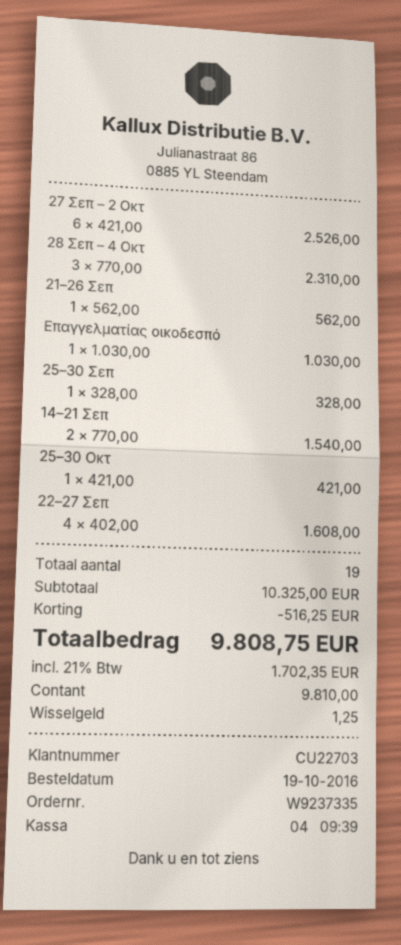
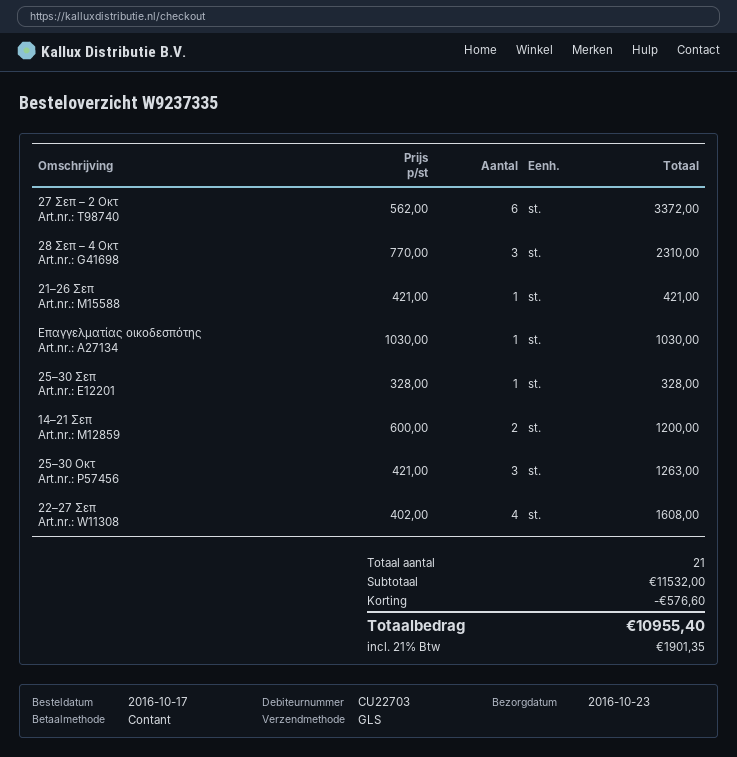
order date: 2016-10-19 -> 2016-10-17
27 Σεπ – 2 Οκτ: 6 x 421.00 = 2526.00 -> 6 x 562.00 = 3372.00
21–26 Σεπ: 1 x 562.00 = 562.00 -> 1 x 421.00 = 421.00
14–21 Σεπ: 2 x 770.00 = 1540.00 -> 2 x 600.00 = 1200.00
25–30 Οκτ: 1 x 421.00 = 421.00 -> 3 x 421.00 = 1263.00
total quantity: 19 -> 21
subtotal: 10325.00 -> 11532.00
discount: 516.25 -> 576.60
tax: 21% = 1702.35 -> 21% = 1901.35
total: 9808.75 -> 10955.40

